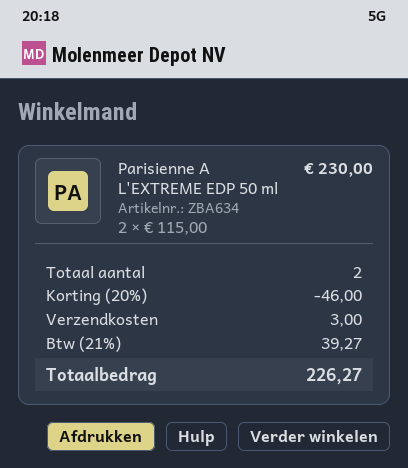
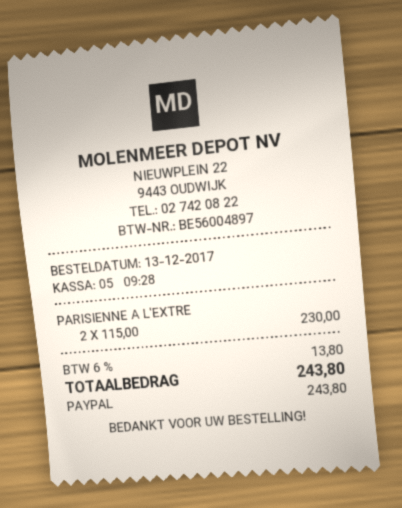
discount: 20% = 46.00 -> none
shipping: 3.00 -> none
tax: 21% = 39.27 -> 6% = 13.80
total: 226.27 -> 243.80

